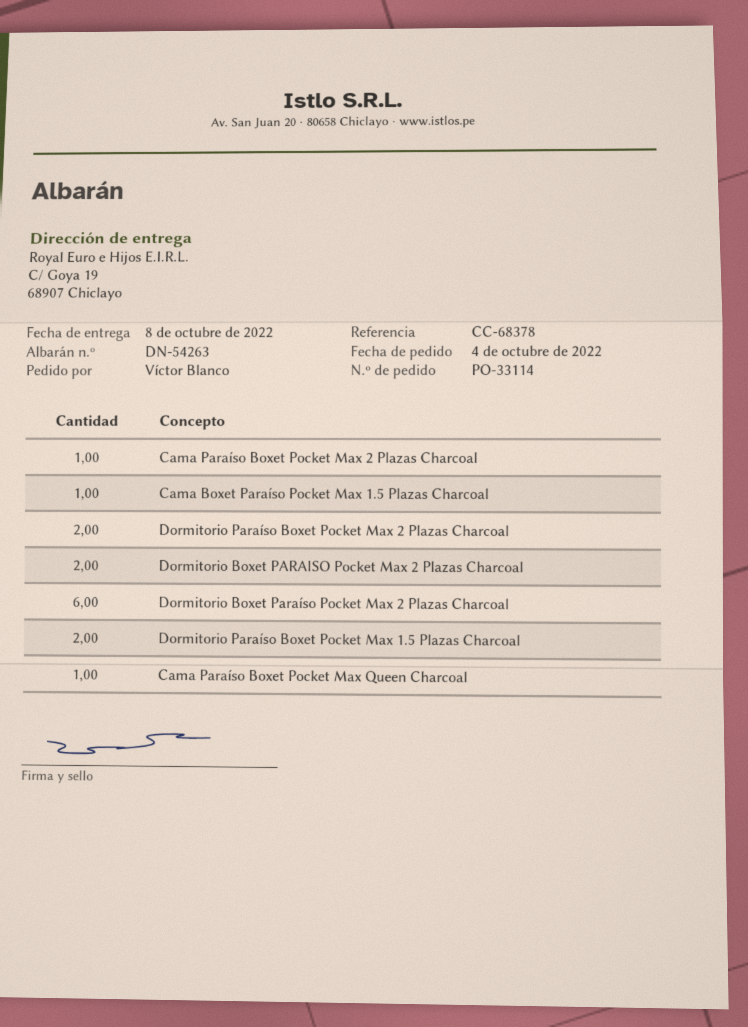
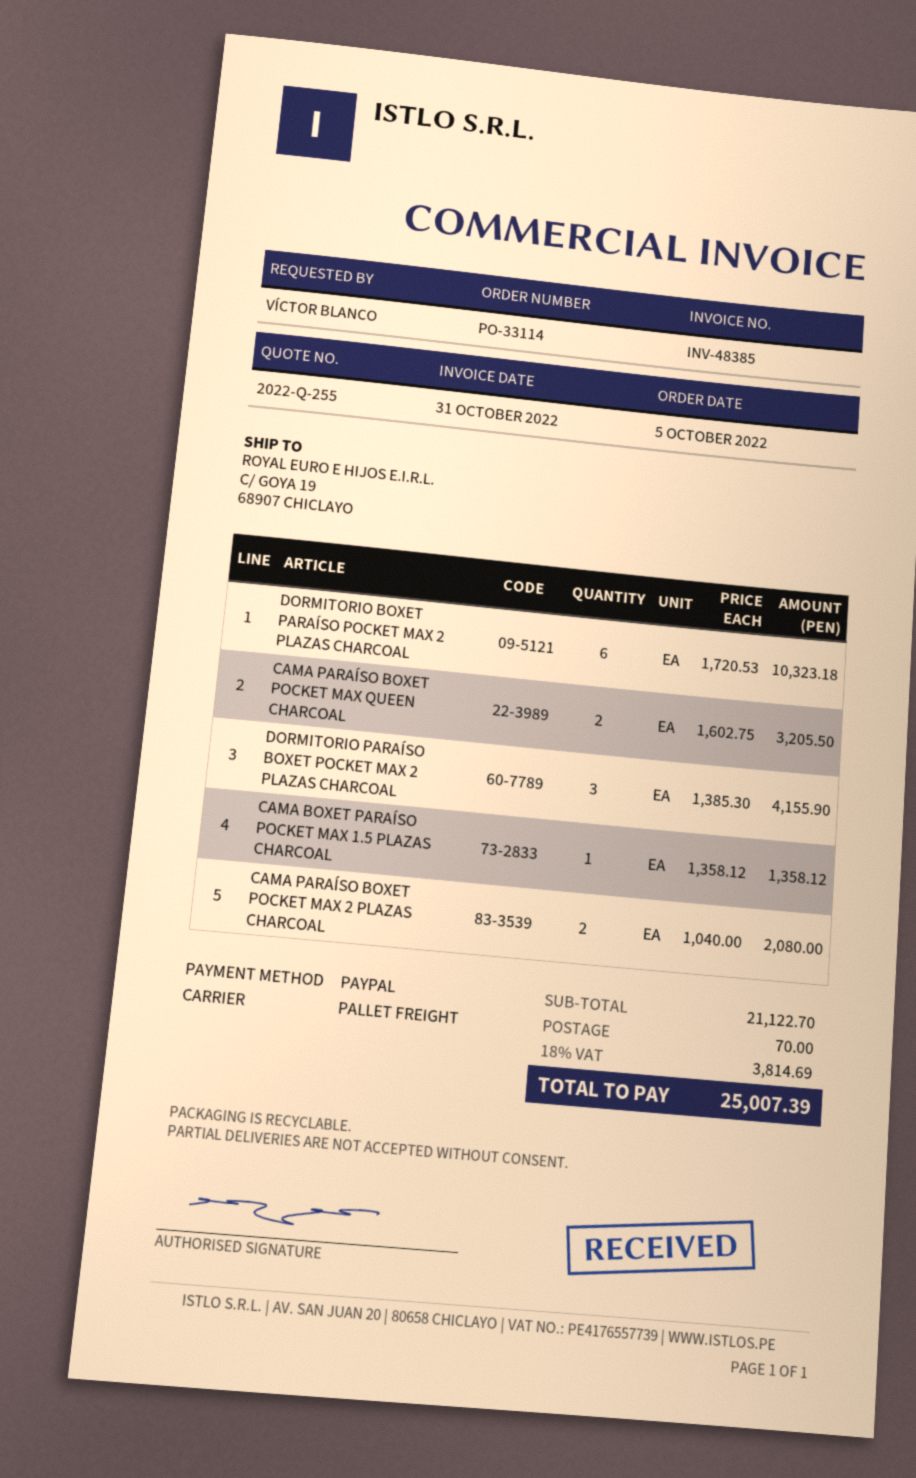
order date: 2022-10-04 -> 2022-10-05
Cama Paraíso Boxet Pocket Max 2 Plazas Charcoal: 1 -> 2
Dormitorio Paraíso Boxet Pocket Max 2 Plazas Charcoal: 2 -> 3
Dormitorio Boxet PARAISO Pocket Max 2 Plazas Charcoal: 2 -> none
Dormitorio Paraíso Boxet Pocket Max 1.5 Plazas Charcoal: 2 -> none
Cama Paraíso Boxet Pocket Max Queen Charcoal: 1 -> 2

